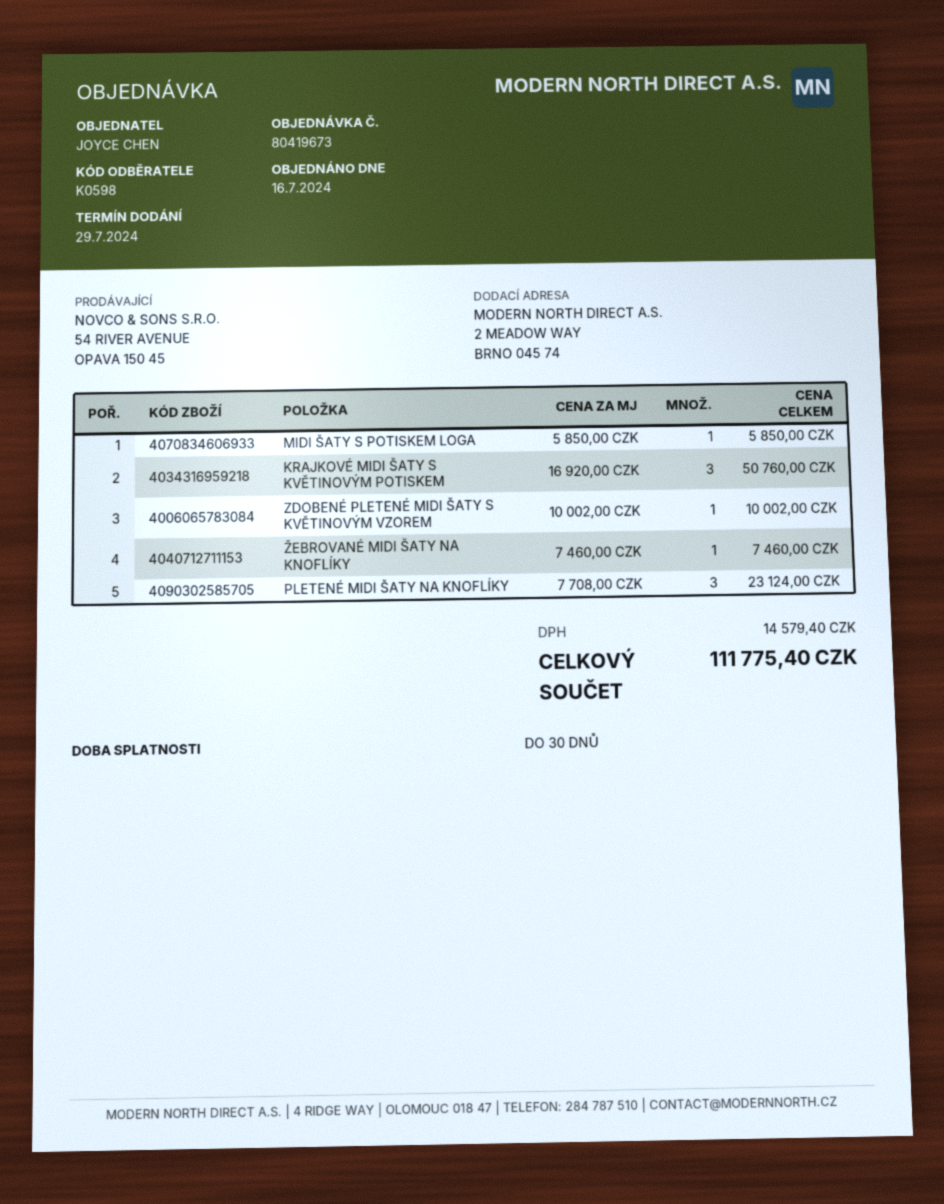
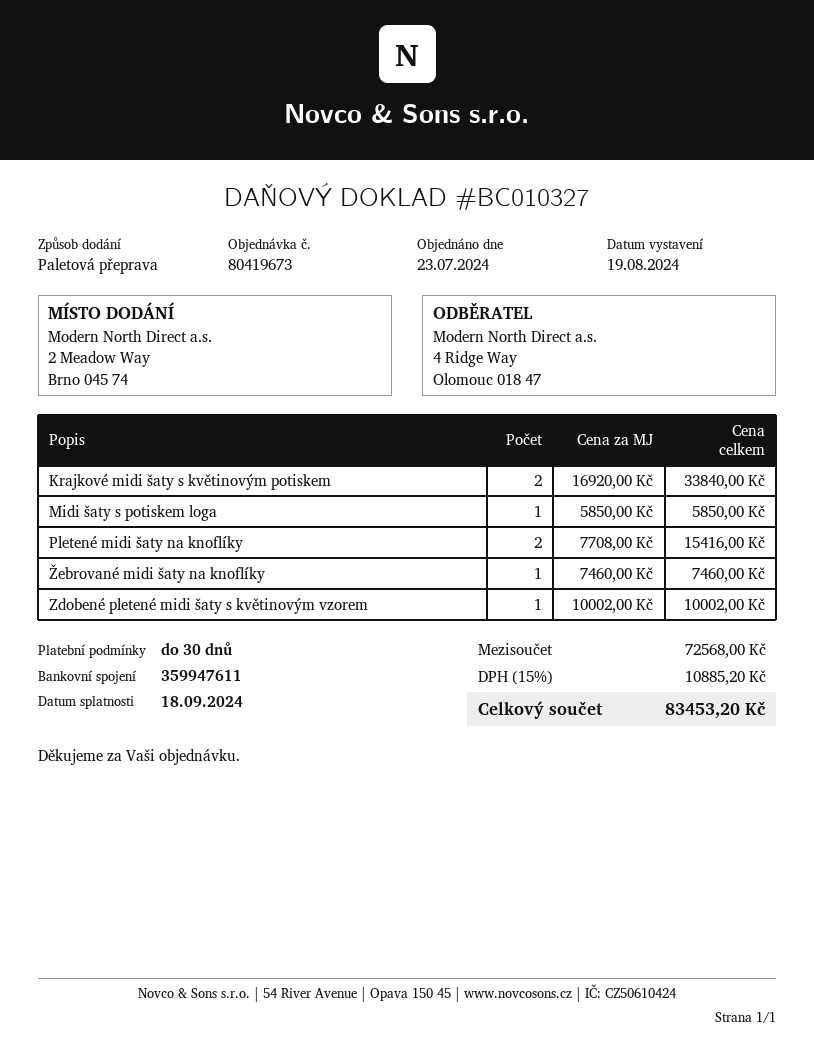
order date: 2024-07-16 -> 2024-07-23
KRAJKOVÉ MIDI ŠATY S KVĚTINOVÝM POTISKEM: 3 x 16920.00 = 50760.00 -> 2 x 16920.00 = 33840.00
PLETENÉ MIDI ŠATY NA KNOFLÍKY: 3 x 7708.00 = 23124.00 -> 2 x 7708.00 = 15416.00
tax: 14579.40 -> 10885.20
total: 111775.40 -> 83453.20

